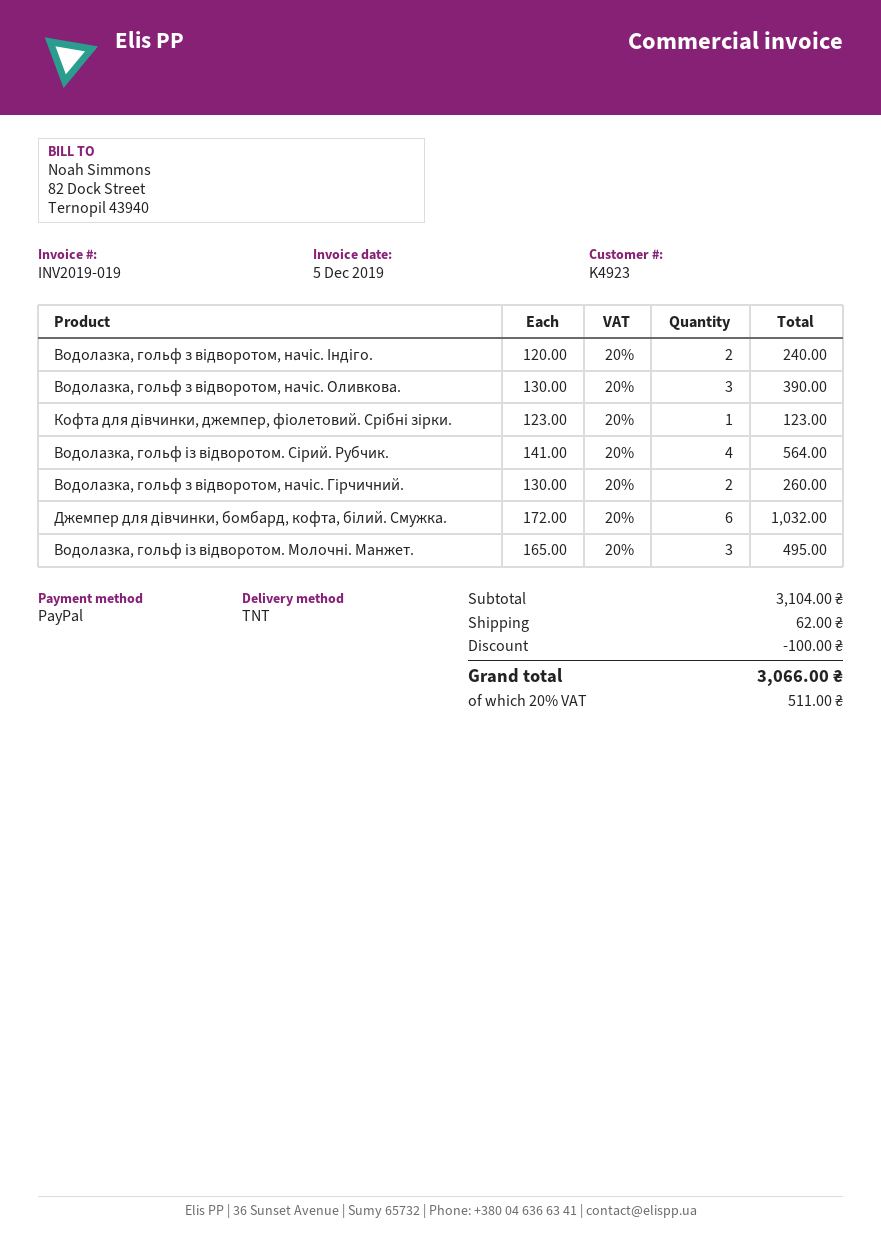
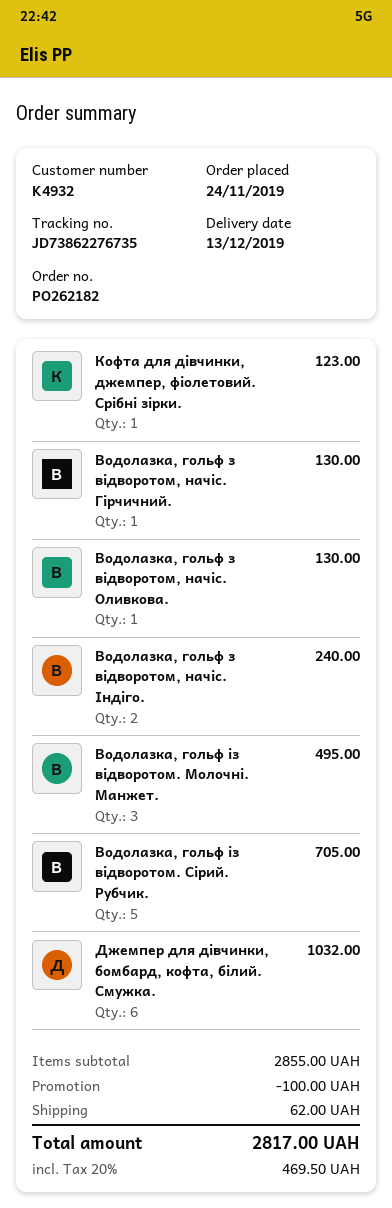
customer number: K4923 -> K4932
Водолазка, гольф з відворотом, начіс. Оливкова.: 3 for 390.00 -> 1 for 130.00
Водолазка, гольф із відворотом. Сірий. Рубчик.: 4 for 564.00 -> 5 for 705.00
Водолазка, гольф з відворотом, начіс. Гірчичний.: 2 for 260.00 -> 1 for 130.00
subtotal: 3104.00 -> 2855.00
tax: 20% = 511.00 -> 20% = 469.50
total: 3066.00 -> 2817.00

